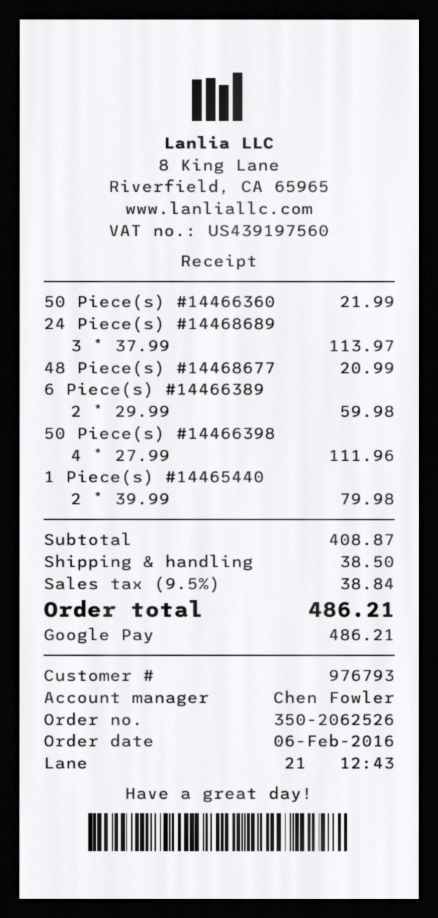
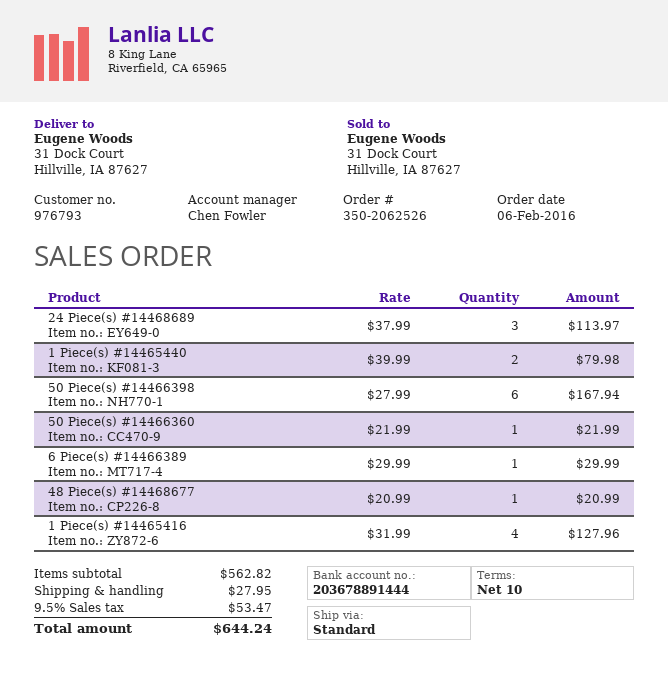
6 Piece(s) #14466389: 2 x 29.99 = 59.98 -> 1 x 29.99 = 29.99
50 Piece(s) #14466398: 4 x 27.99 = 111.96 -> 6 x 27.99 = 167.94
1 Piece(s) #14465416: none -> 4 x 31.99 = 127.96
subtotal: 408.87 -> 562.82
shipping: 38.50 -> 27.95
tax: 9.5% = 38.84 -> 9.5% = 53.47
total: 486.21 -> 644.24

